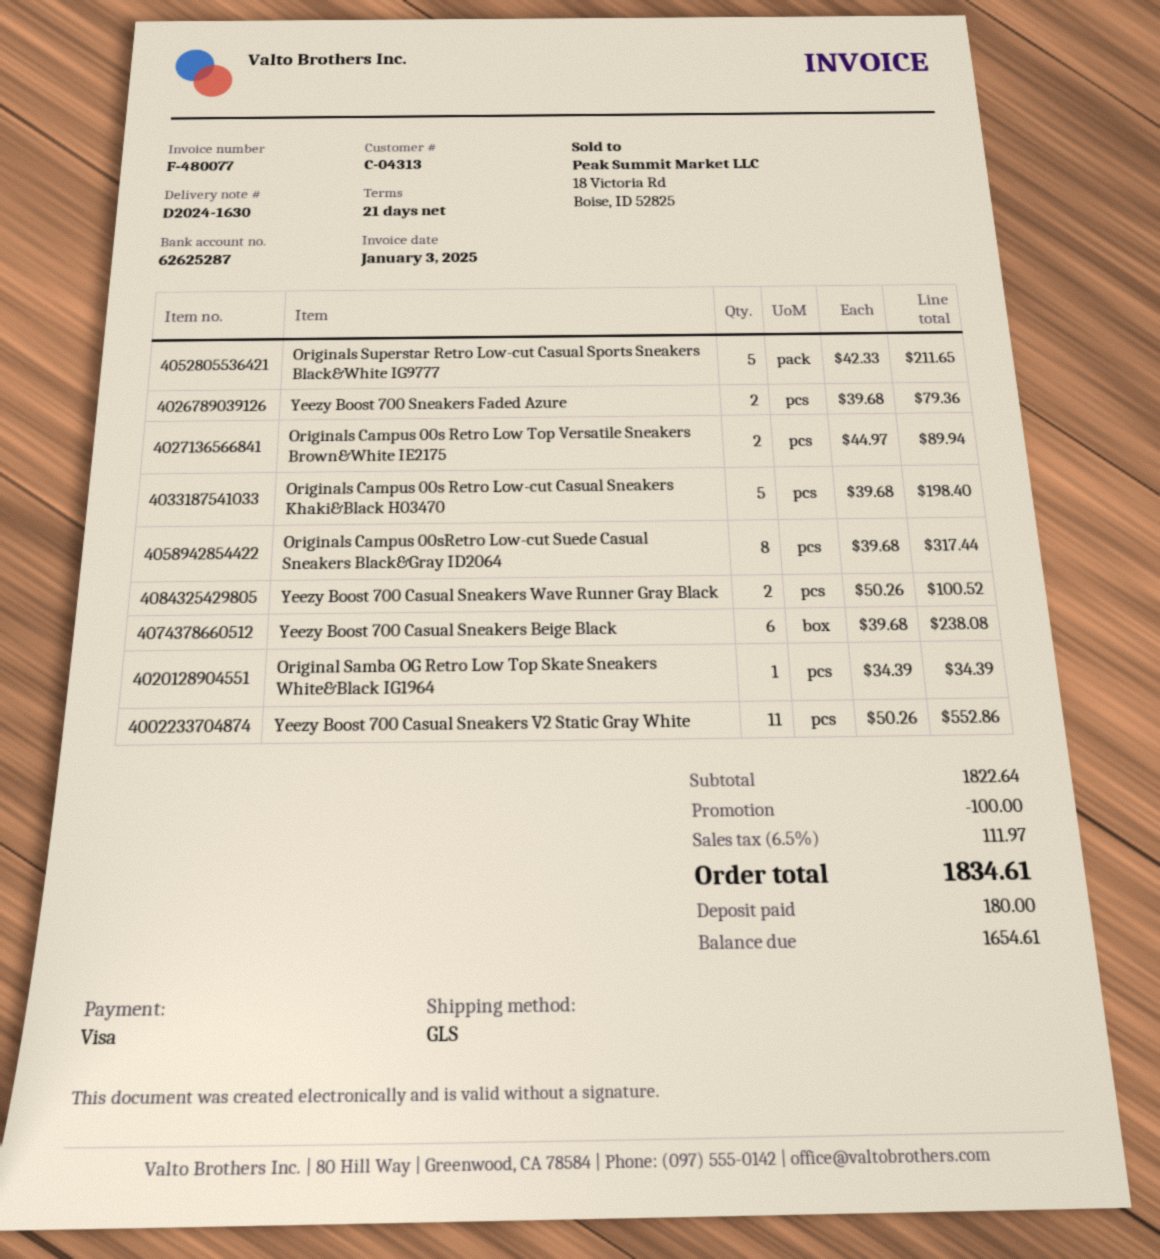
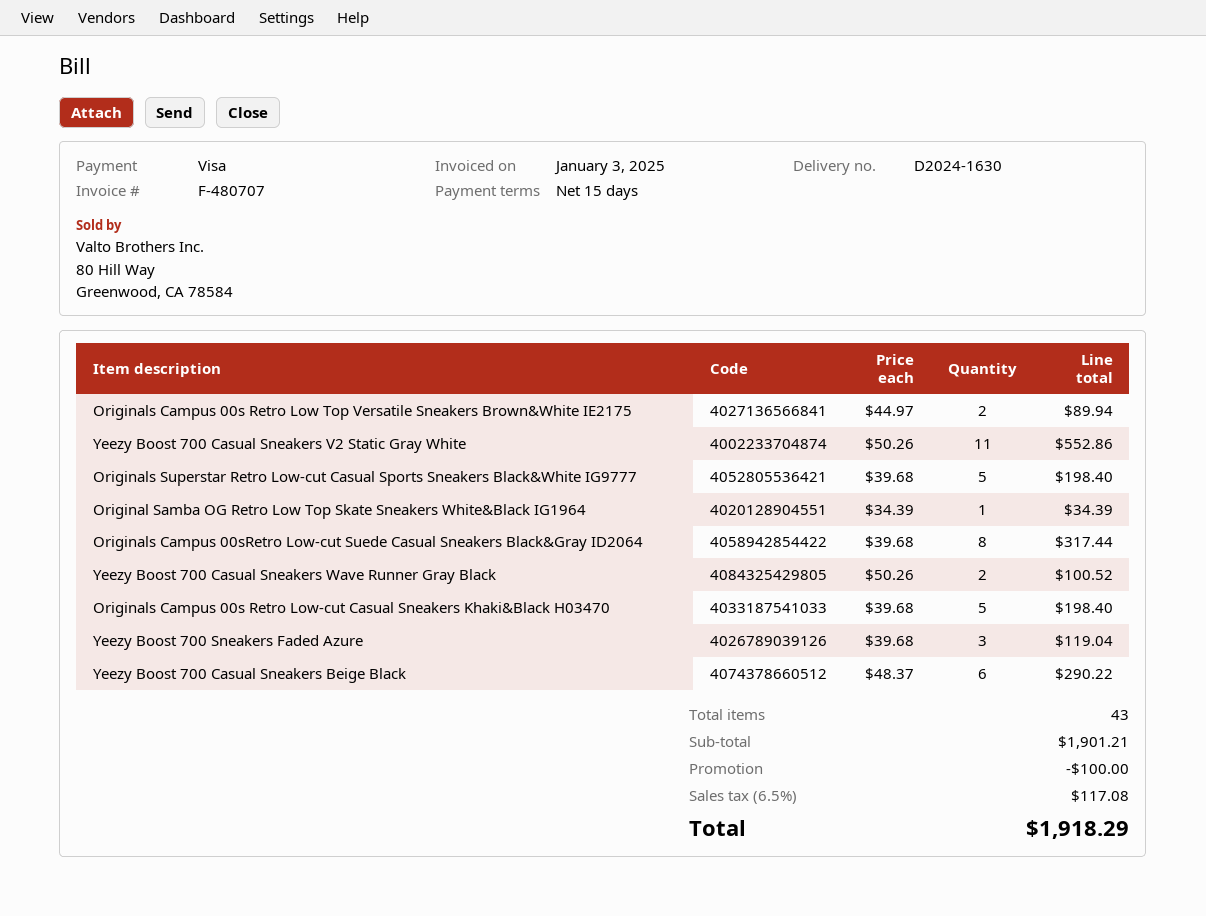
invoice number: F-480077 -> F-480707
payment terms: 21 days -> 15 days
Originals Superstar Retro Low-cut Casual Sports Sneakers Black&White IG9777: 5 x 42.33 = 211.65 -> 5 x 39.68 = 198.40
Yeezy Boost 700 Sneakers Faded Azure: 2 x 39.68 = 79.36 -> 3 x 39.68 = 119.04
Yeezy Boost 700 Casual Sneakers Beige Black: 6 x 39.68 = 238.08 -> 6 x 48.37 = 290.22
subtotal: 1822.64 -> 1901.21
tax: 6.5% = 111.97 -> 6.5% = 117.08
total: 1834.61 -> 1918.29

